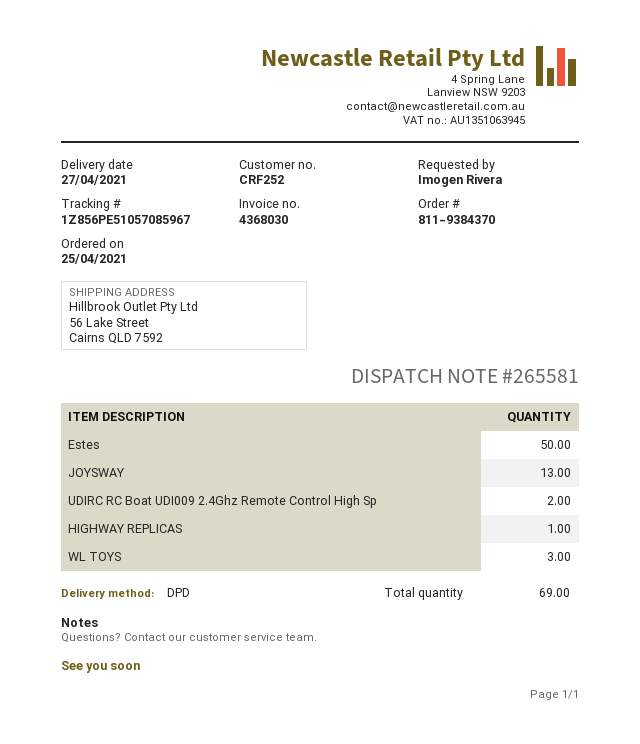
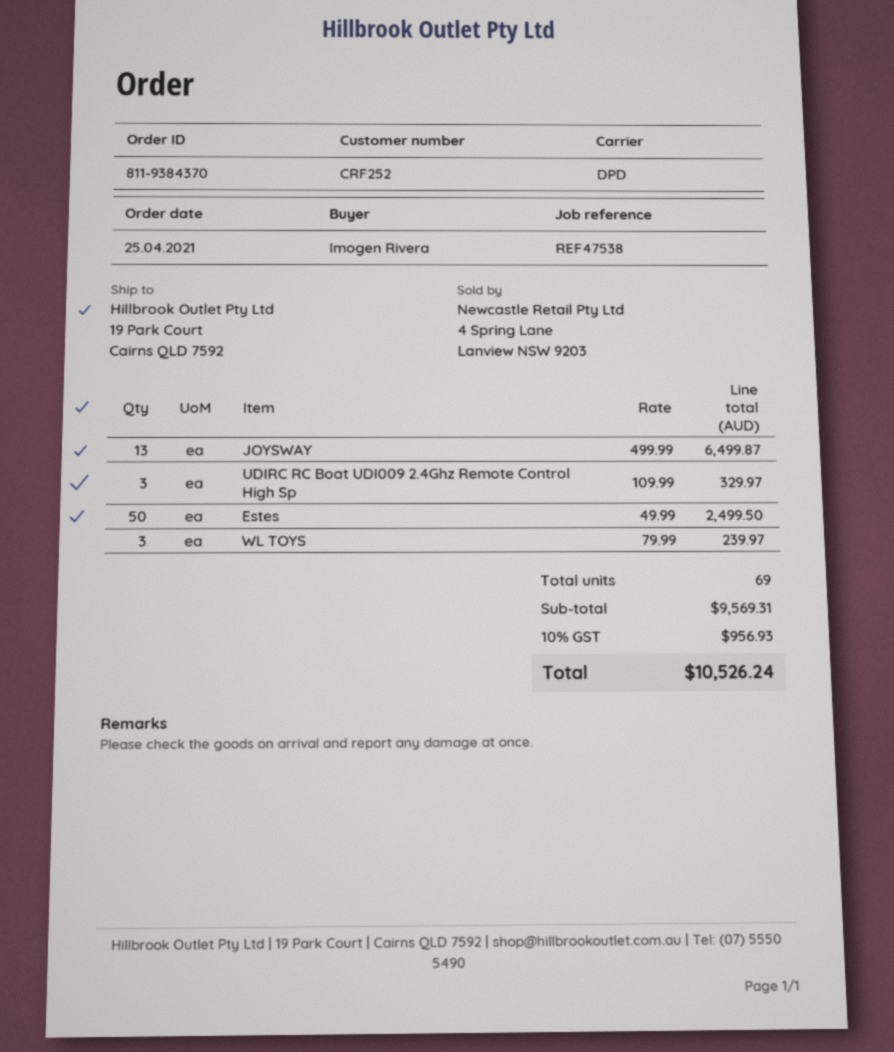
ship to: 56 Lake Street, Cairns QLD 7592 -> 19 Park Court, Cairns QLD 7592
UDIRC RC Boat UDI009 2.4Ghz Remote Control High Sp: 2 -> 3
HIGHWAY REPLICAS: 1 -> none

